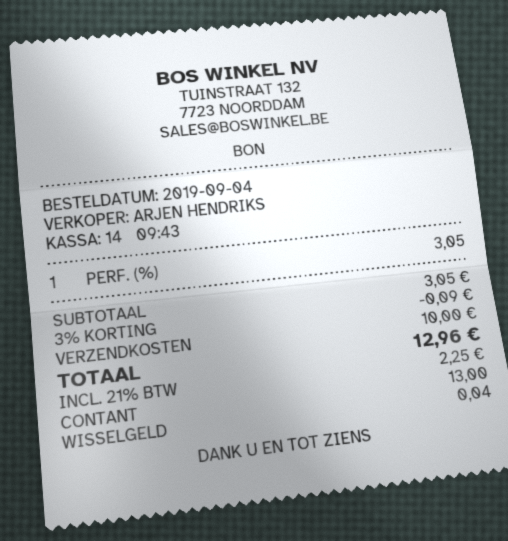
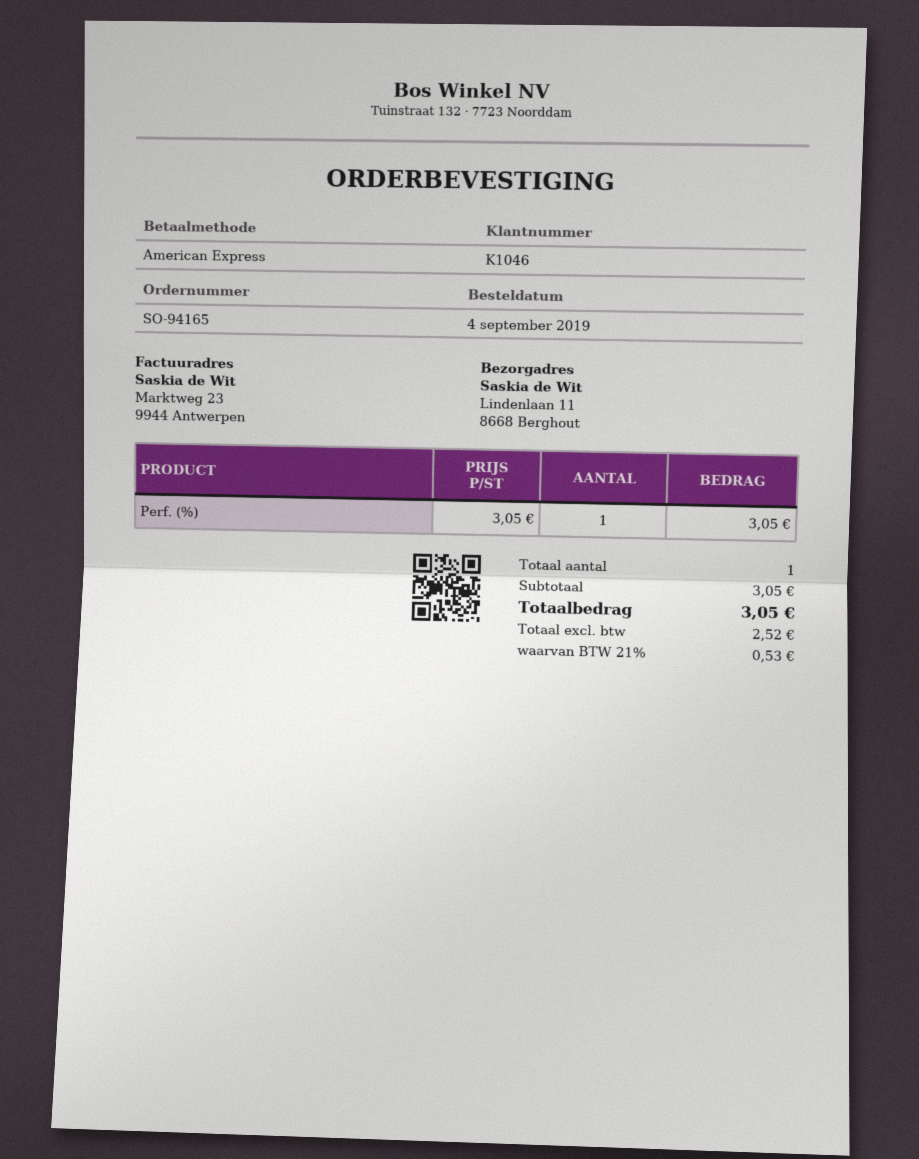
payment method: cash -> American Express
discount: 3% = 0.09 -> none
shipping: 10.00 -> none
tax: 21% = 2.25 -> 21% = 0.53
total: 12.96 -> 3.05

